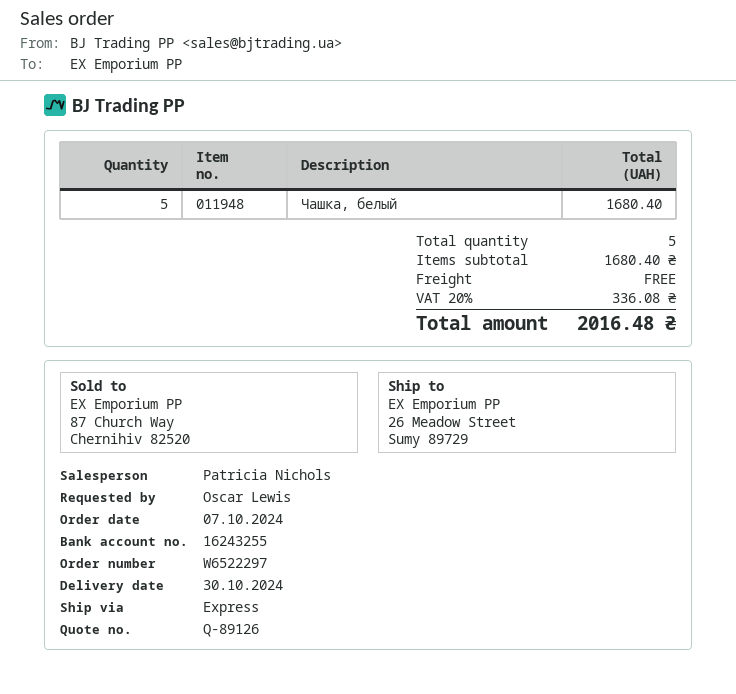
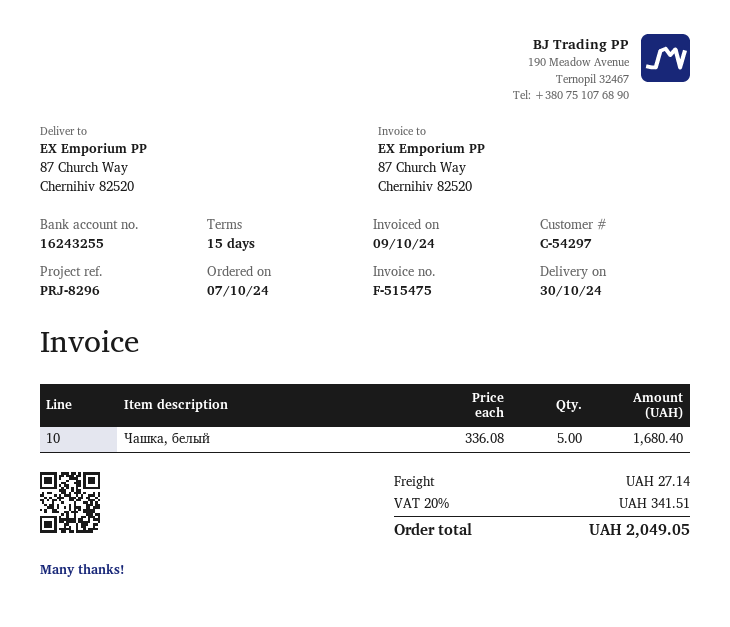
ship to: 26 Meadow Street, Sumy 89729 -> 87 Church Way, Chernihiv 82520
shipping: 0.00 -> 27.14
tax: 20% = 336.08 -> 20% = 341.51
total: 2016.48 -> 2049.05

